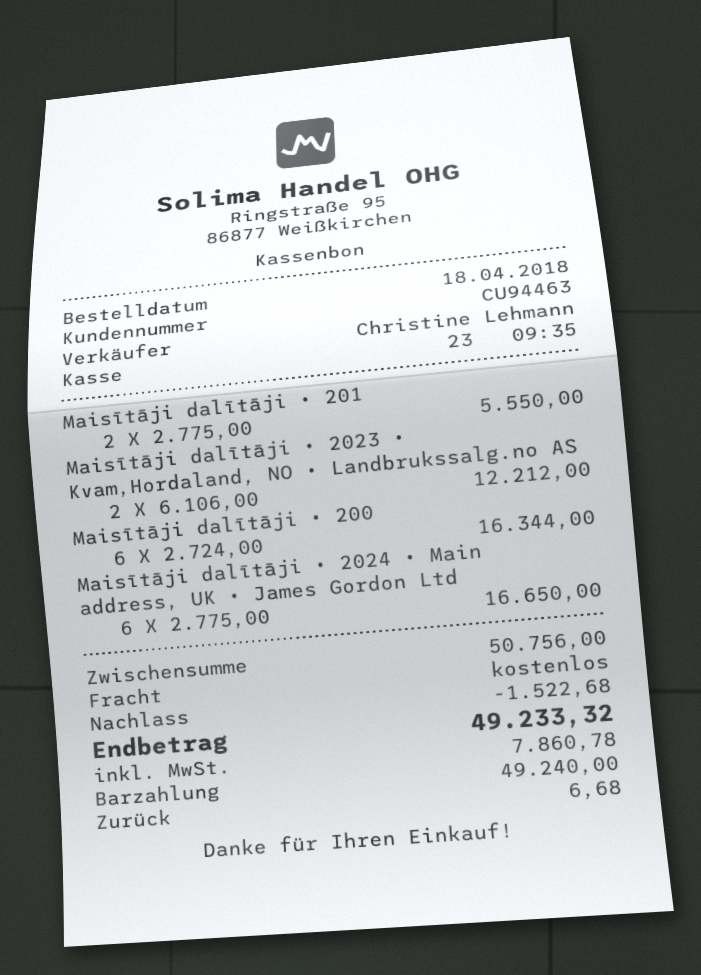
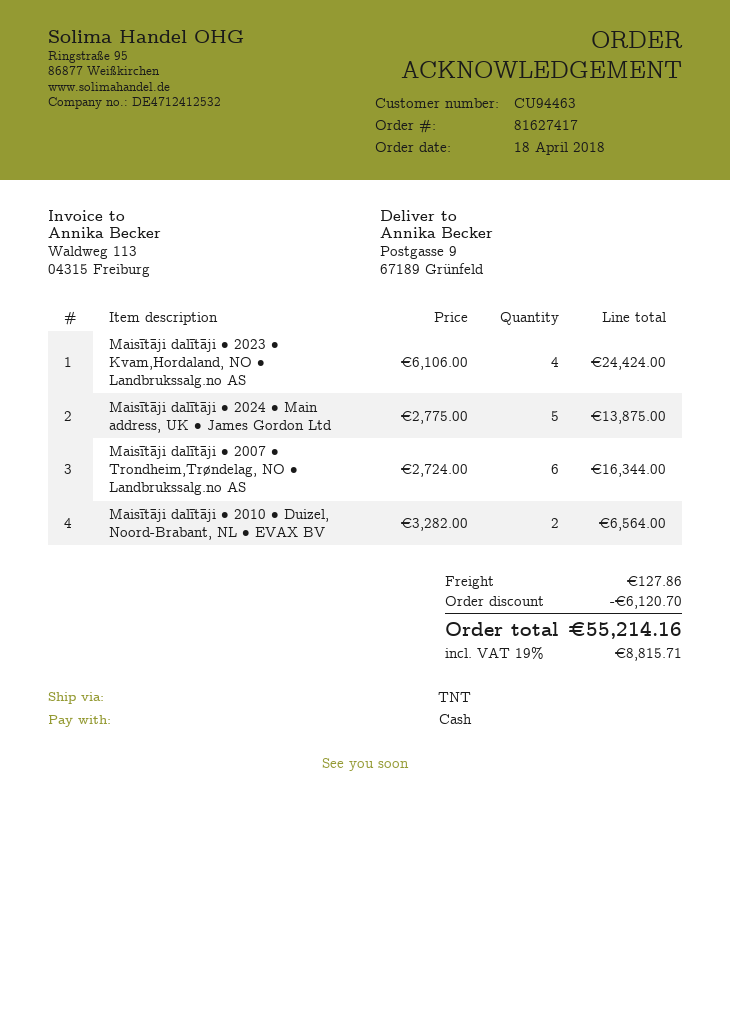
Maisītāji dalītāji • 201: 2 x 2775.00 = 5550.00 -> 2 x 3282.00 = 6564.00
Maisītāji dalītāji • 2023 • Kvam,Hordaland, NO • Landbrukssalg.no AS: 2 x 6106.00 = 12212.00 -> 4 x 6106.00 = 24424.00
Maisītāji dalītāji • 2024 • Main address, UK • James Gordon Ltd: 6 x 2775.00 = 16650.00 -> 5 x 2775.00 = 13875.00
discount: 1522.68 -> 6120.70
shipping: 0.00 -> 127.86
tax: 7860.78 -> 8815.71
total: 49233.32 -> 55214.16

